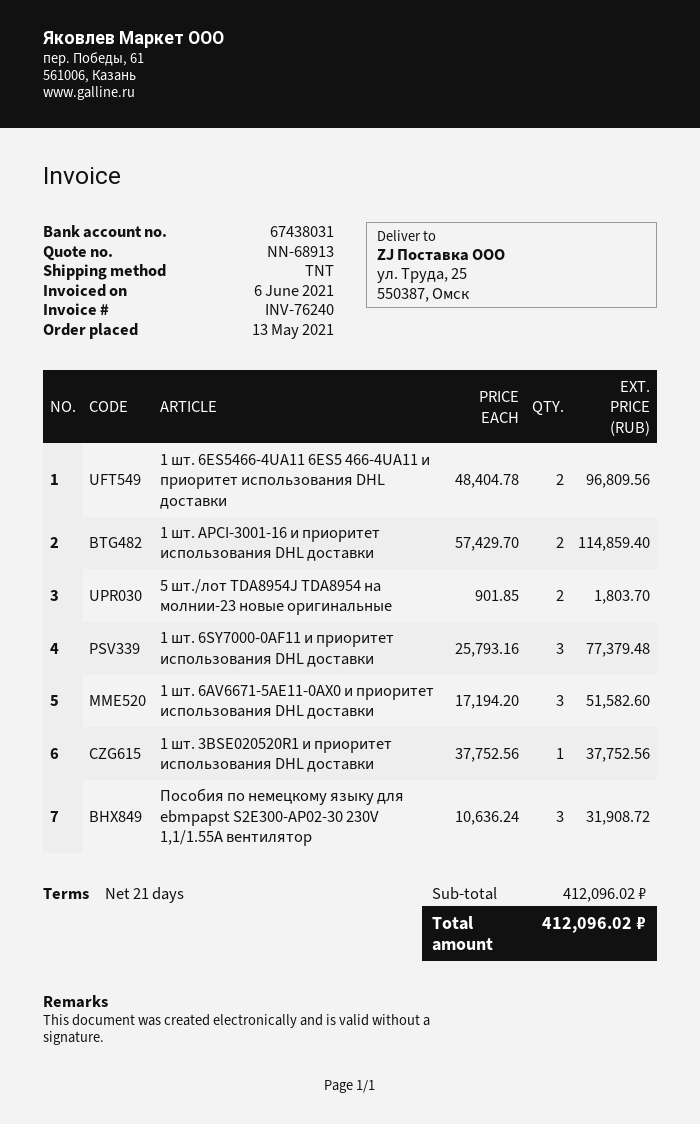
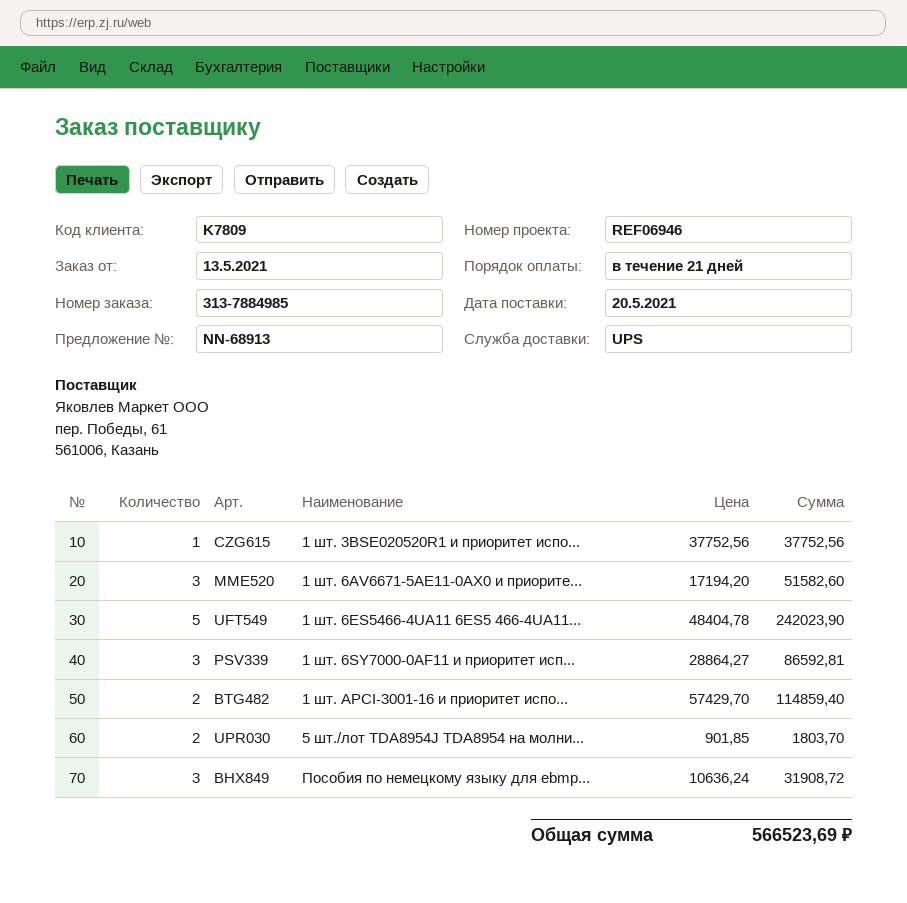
shipping method: TNT -> UPS
1 шт. 6ES5466-4UA11 6ES5 466-4UA11 и приоритет использования DHL доставки: 2 x 48404.78 = 96809.56 -> 5 x 48404.78 = 242023.90
1 шт. 6SY7000-0AF11 и приоритет использования DHL доставки: 3 x 25793.16 = 77379.48 -> 3 x 28864.27 = 86592.81
total: 412096.02 -> 566523.69

